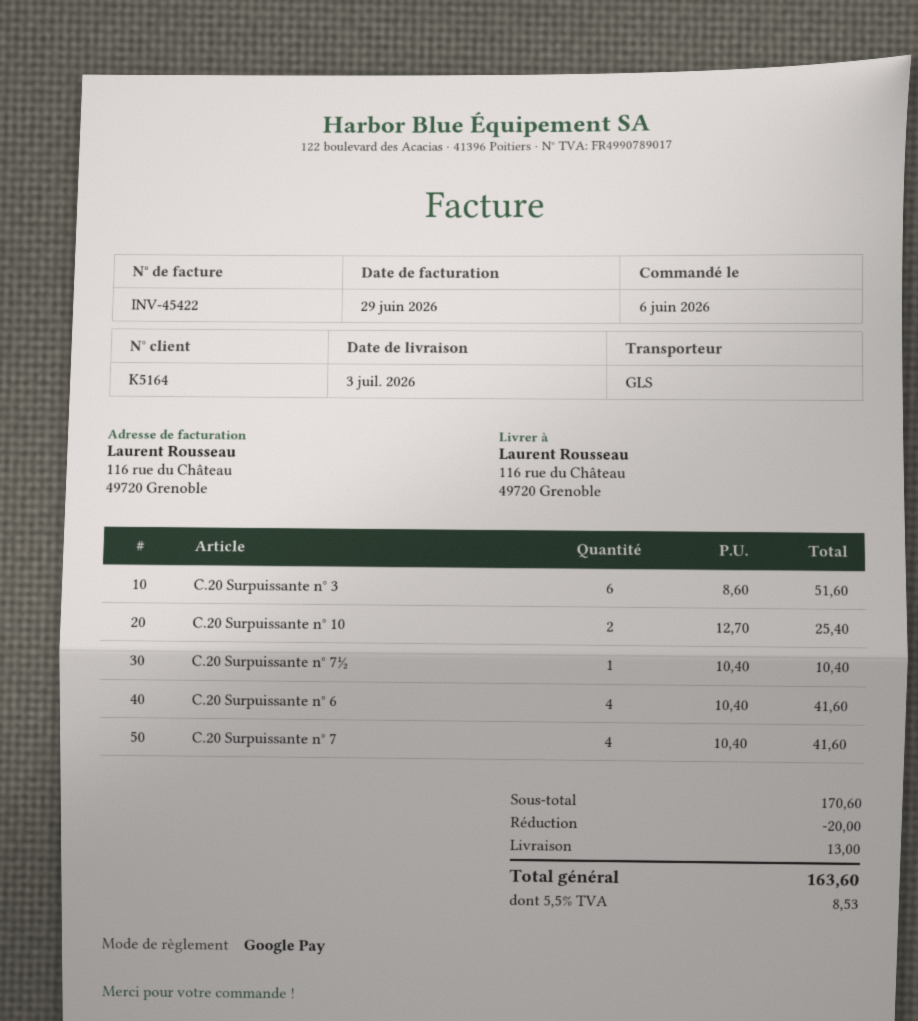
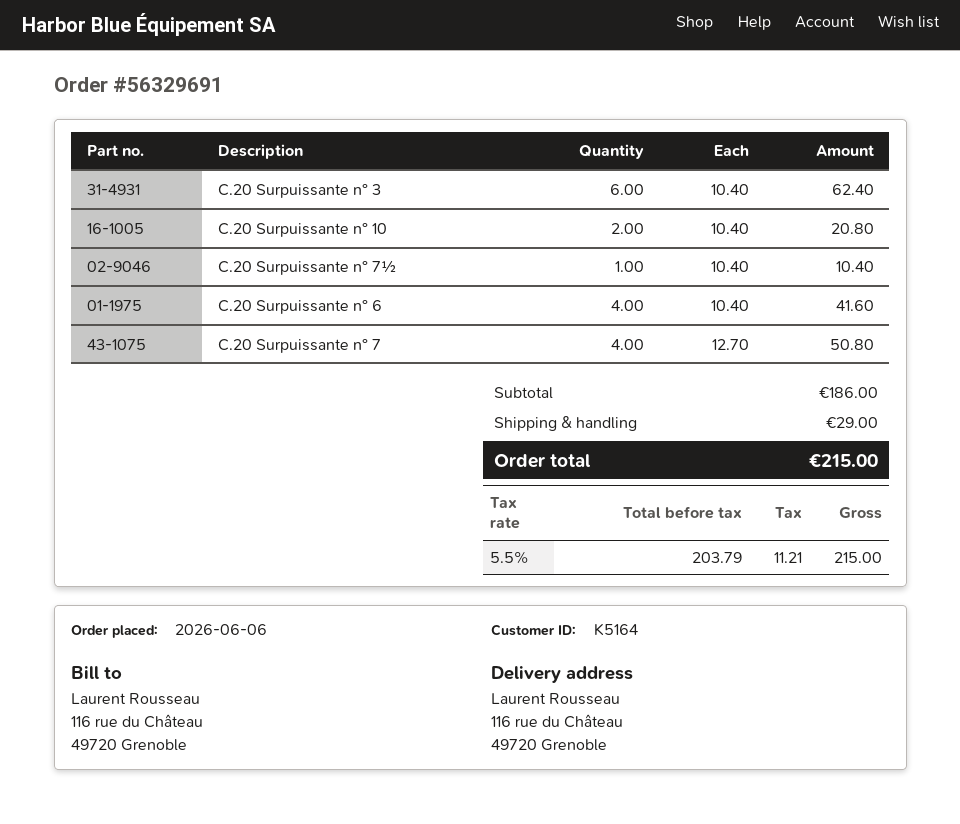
C.20 Surpuissante n° 3: 6 x 8.60 = 51.60 -> 6 x 10.40 = 62.40
C.20 Surpuissante n° 10: 2 x 12.70 = 25.40 -> 2 x 10.40 = 20.80
C.20 Surpuissante n° 7: 4 x 10.40 = 41.60 -> 4 x 12.70 = 50.80
subtotal: 170.60 -> 186.00
discount: 20.00 -> none
shipping: 13.00 -> 29.00
tax: 5.5% = 8.53 -> 5.5% = 11.21
total: 163.60 -> 215.00

